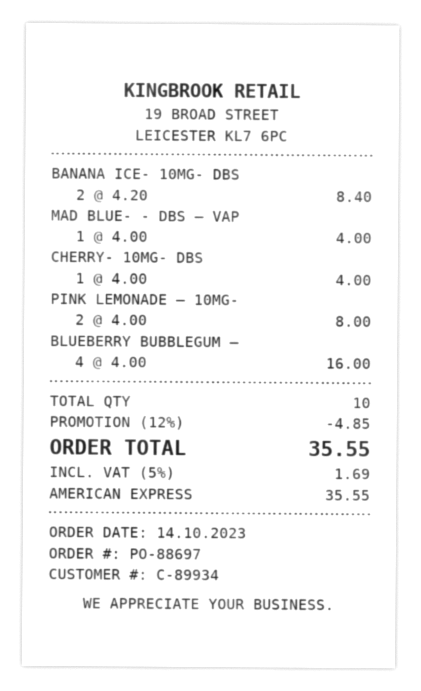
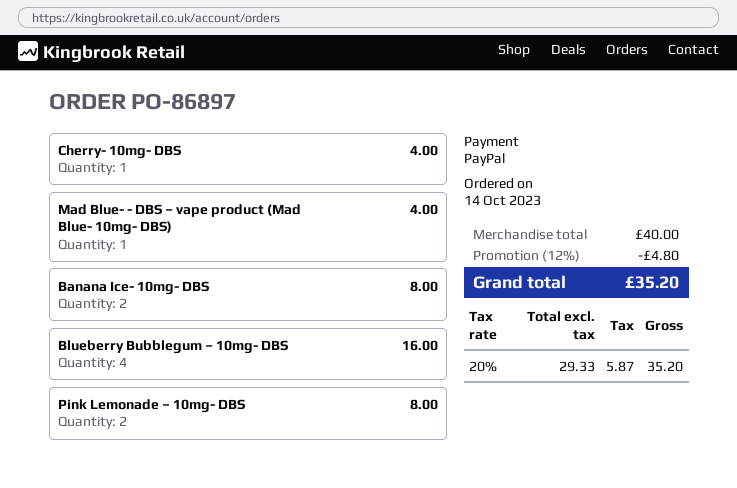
order number: PO-88697 -> PO-86897
payment method: American Express -> PayPal
BANANA ICE- 10MG- DBS: 2 for 8.40 -> 2 for 8.00
discount: 12% = 4.85 -> 12% = 4.80
tax: 5% = 1.69 -> 20% = 5.87
total: 35.55 -> 35.20

